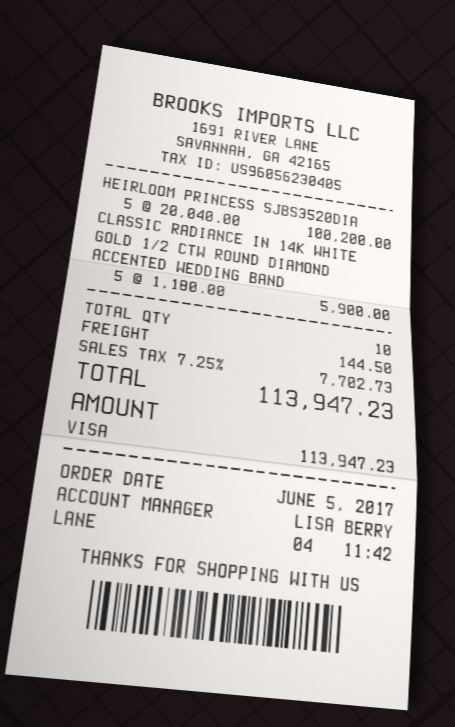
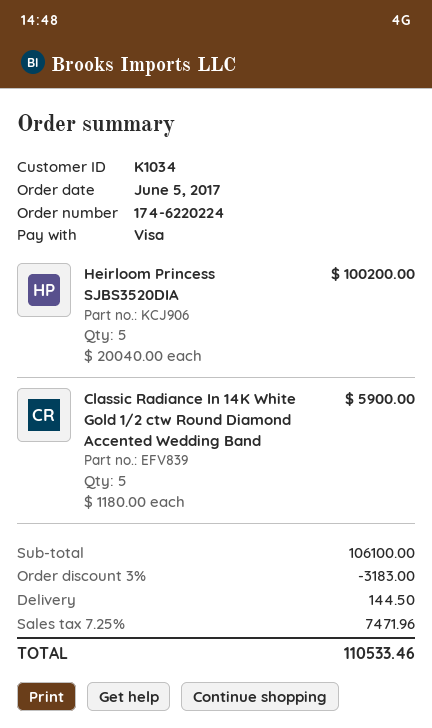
discount: none -> 3% = 3183.00
tax: 7.25% = 7702.73 -> 7.25% = 7471.96
total: 113947.23 -> 110533.46

